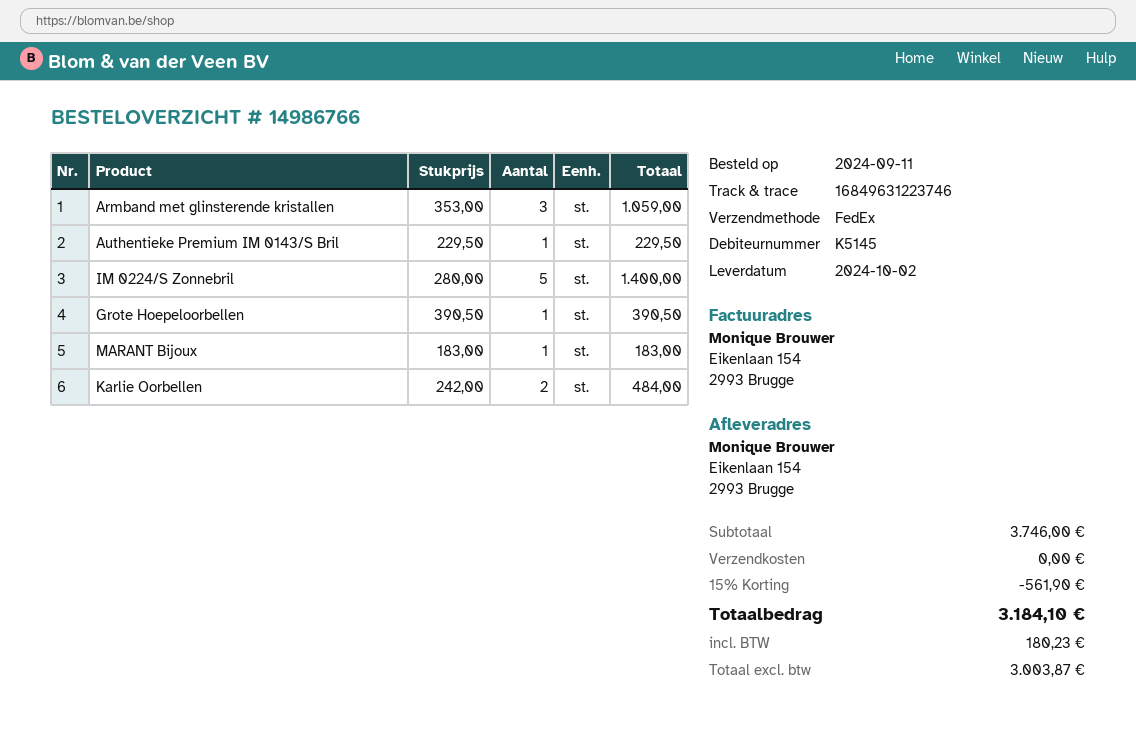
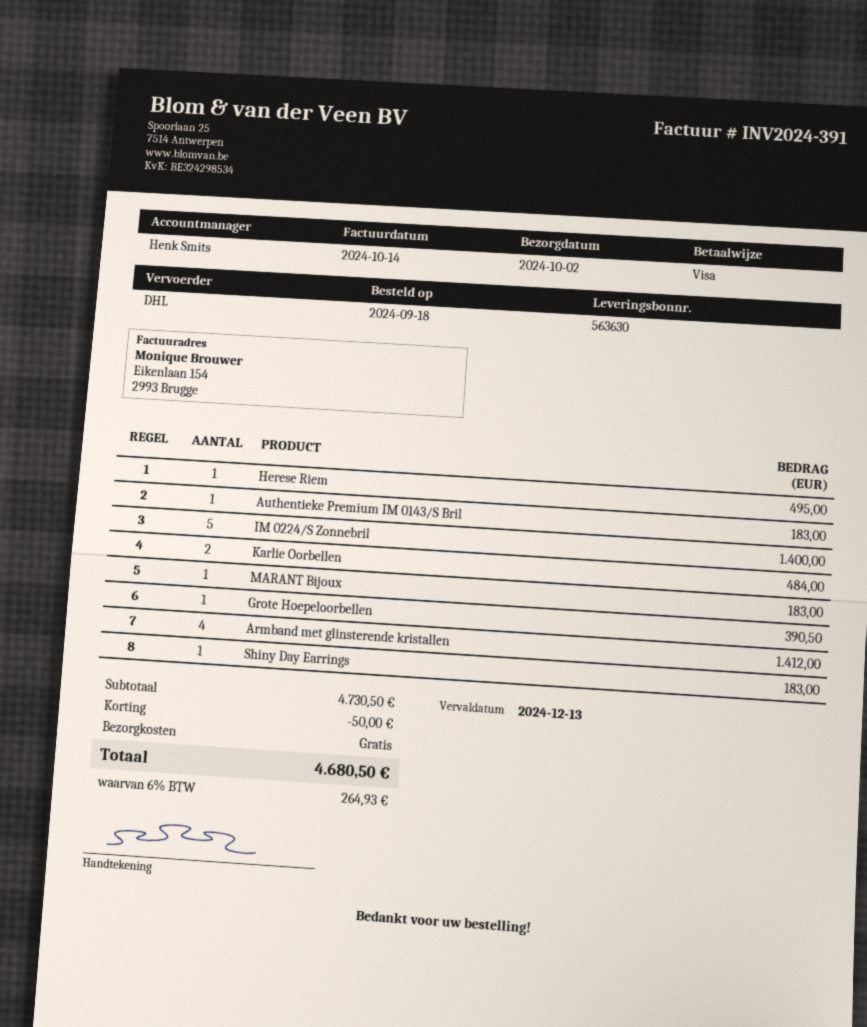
order date: 2024-09-11 -> 2024-09-18
shipping method: FedEx -> DHL
Armband met glinsterende kristallen: 3 for 1059.00 -> 4 for 1412.00
Authentieke Premium IM 0143/S Bril: 1 for 229.50 -> 1 for 183.00
Herese Riem: none -> 1 for 495.00
Shiny Day Earrings: none -> 1 for 183.00
subtotal: 3746.00 -> 4730.50
discount: 561.90 -> 50.00
tax: 180.23 -> 264.93
total: 3184.10 -> 4680.50

